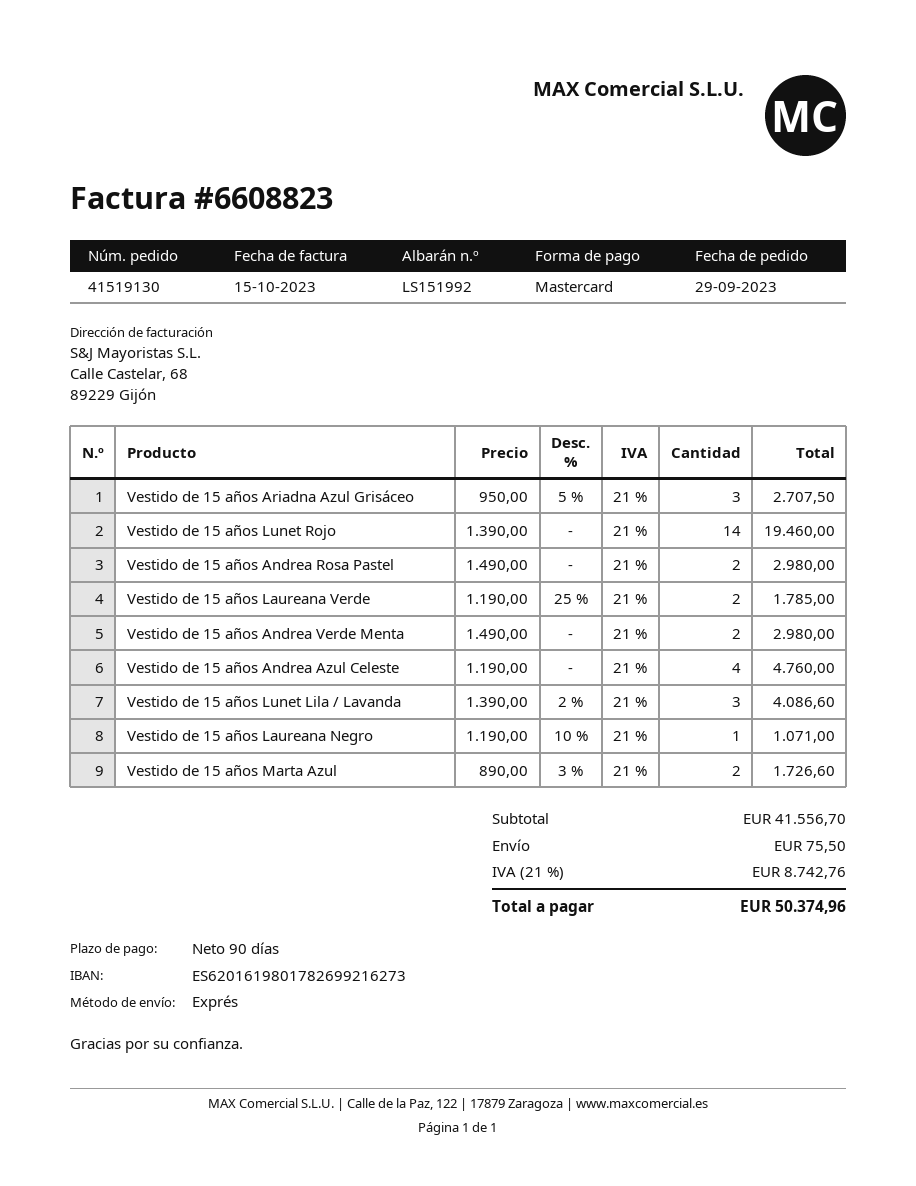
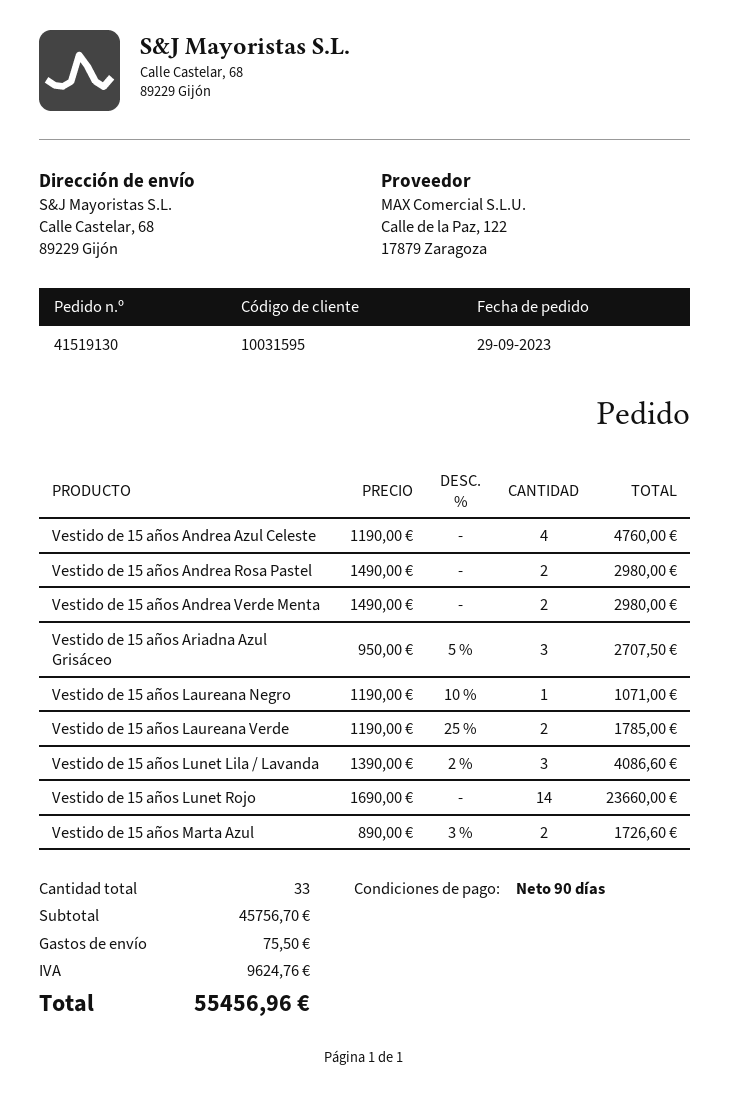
Vestido de 15 años Lunet Rojo: 14 x 1390.00 = 19460.00 -> 14 x 1690.00 = 23660.00
subtotal: 41556.70 -> 45756.70
tax: 8742.76 -> 9624.76
total: 50374.96 -> 55456.96

